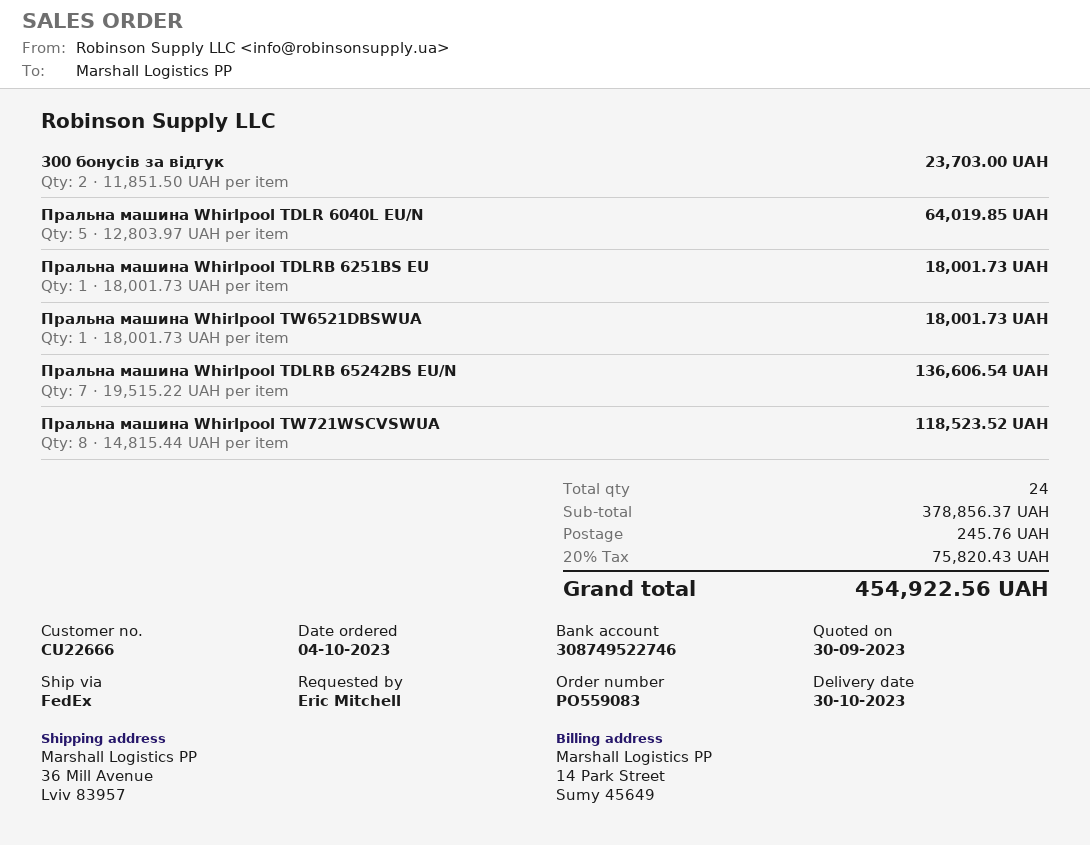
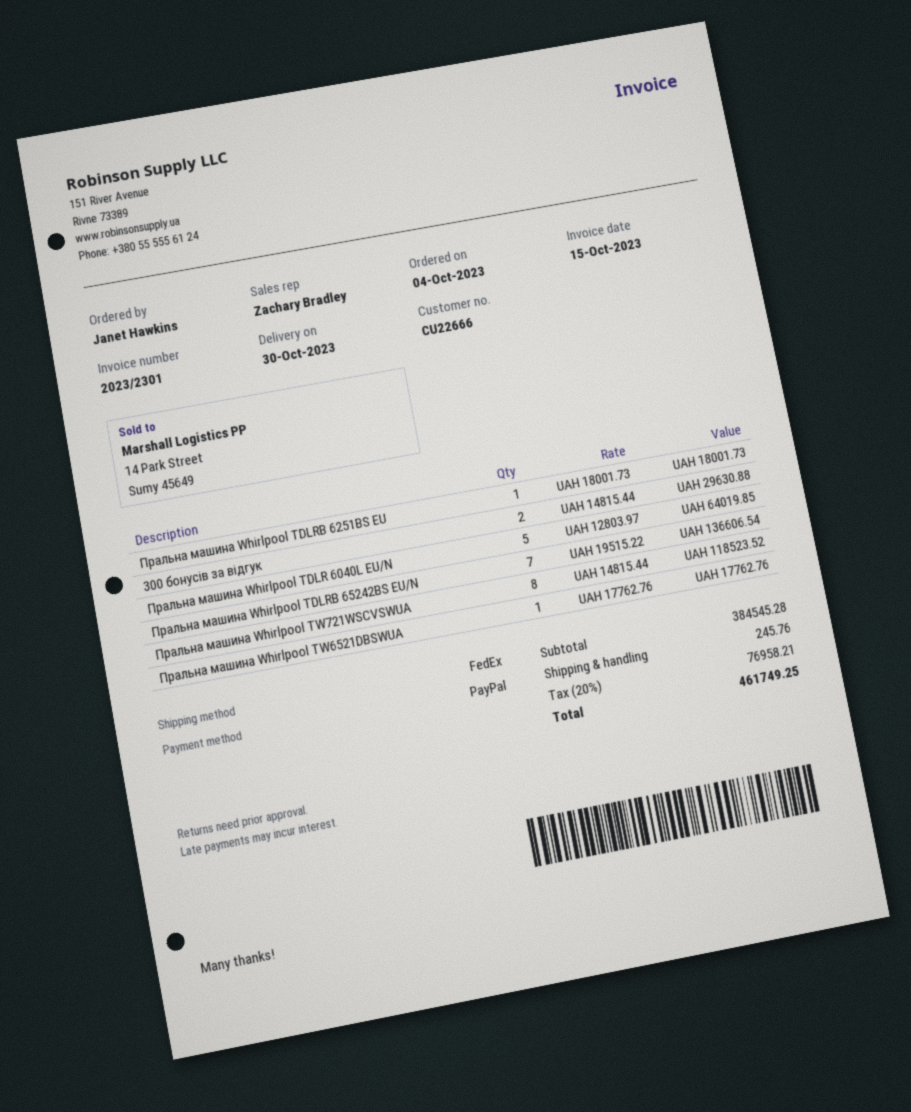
ordered by: Eric Mitchell -> Janet Hawkins
300 бонусів за відгук: 2 x 11851.50 = 23703.00 -> 2 x 14815.44 = 29630.88
Пральна машина Whirlpool TW6521DBSWUA: 1 x 18001.73 = 18001.73 -> 1 x 17762.76 = 17762.76
subtotal: 378856.37 -> 384545.28
tax: 20% = 75820.43 -> 20% = 76958.21
total: 454922.56 -> 461749.25

